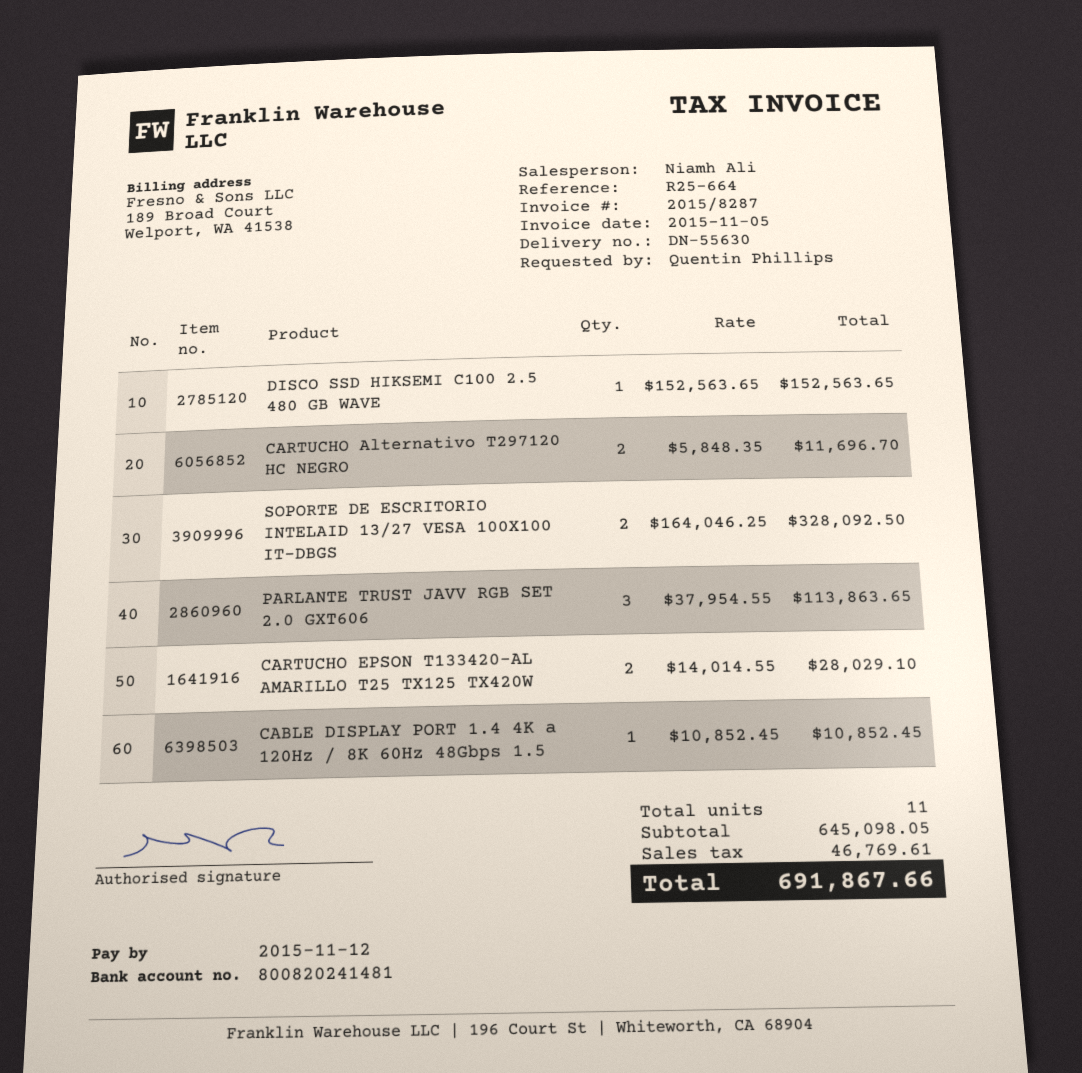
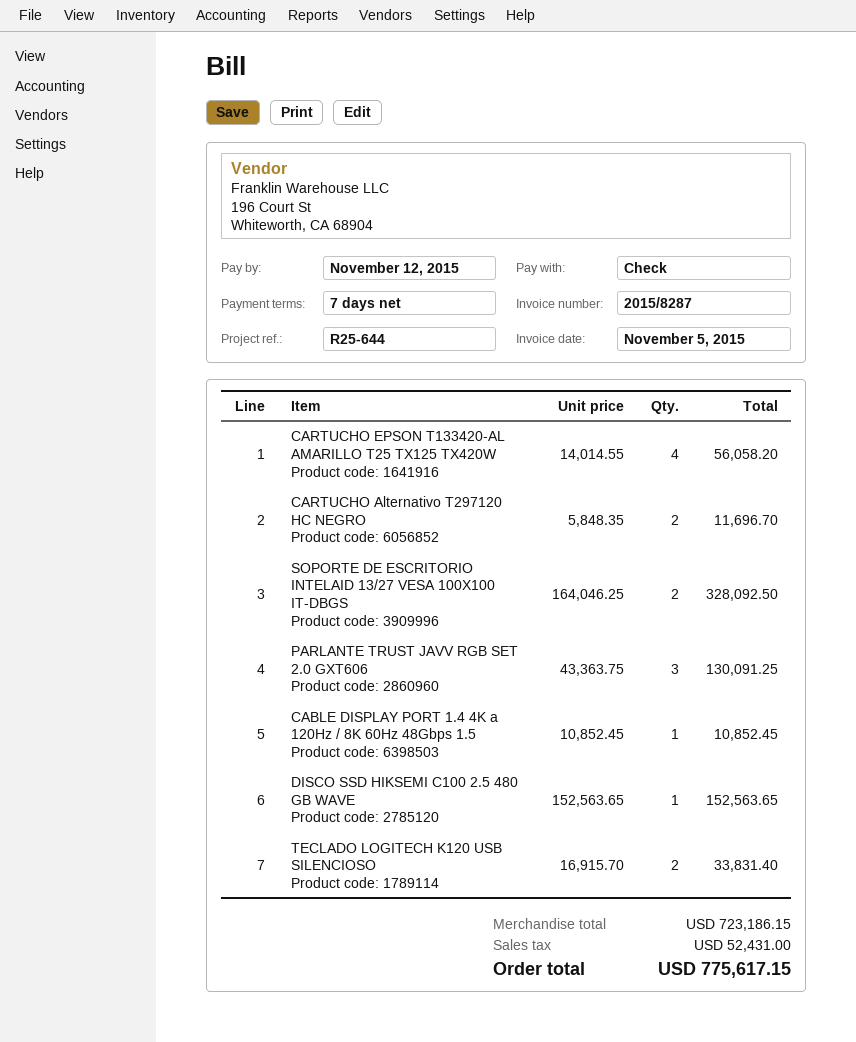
reference: R25-664 -> R25-644
PARLANTE TRUST JAVV RGB SET 2.0 GXT606: 3 x 37954.55 = 113863.65 -> 3 x 43363.75 = 130091.25
CARTUCHO EPSON T133420-AL AMARILLO T25 TX125 TX420W: 2 x 14014.55 = 28029.10 -> 4 x 14014.55 = 56058.20
TECLADO LOGITECH K120 USB SILENCIOSO: none -> 2 x 16915.70 = 33831.40
subtotal: 645098.05 -> 723186.15
tax: 46769.61 -> 52431.00
total: 691867.66 -> 775617.15

